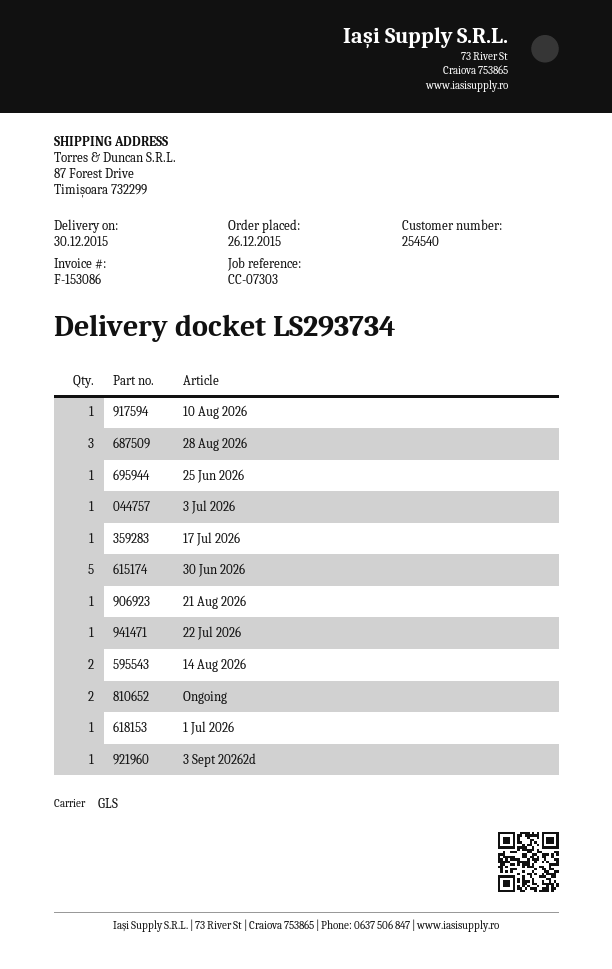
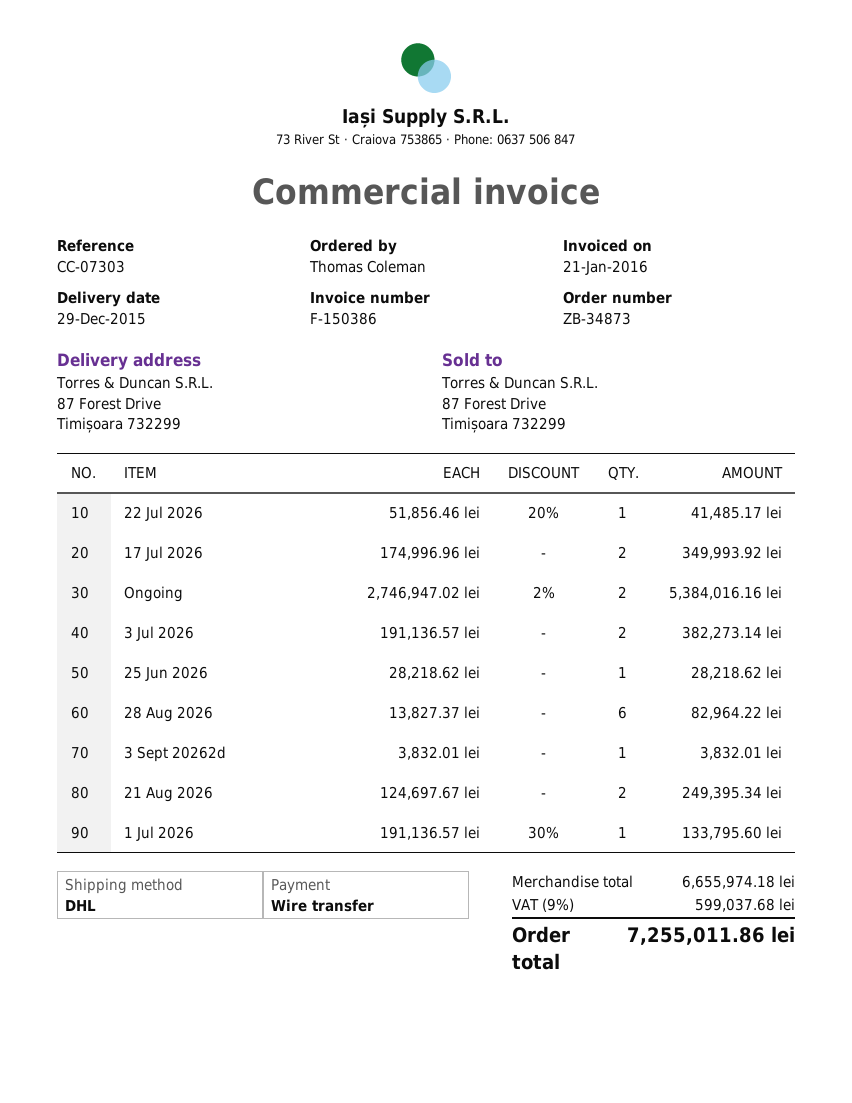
delivery date: 2015-12-30 -> 2015-12-29
invoice number: F-153086 -> F-150386
shipping method: GLS -> DHL
10 Aug 2026: 1 -> none
28 Aug 2026: 3 -> 6
3 Jul 2026: 1 -> 2
17 Jul 2026: 1 -> 2
30 Jun 2026: 5 -> none
21 Aug 2026: 1 -> 2
14 Aug 2026: 2 -> none

